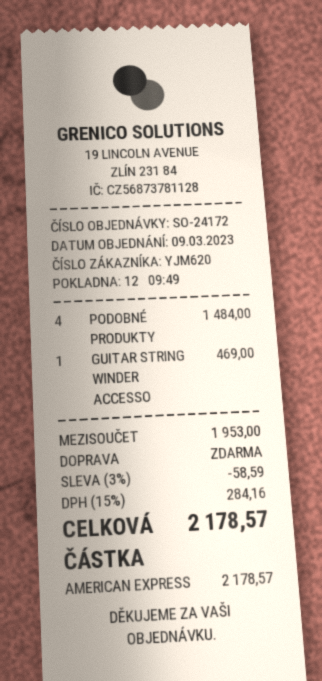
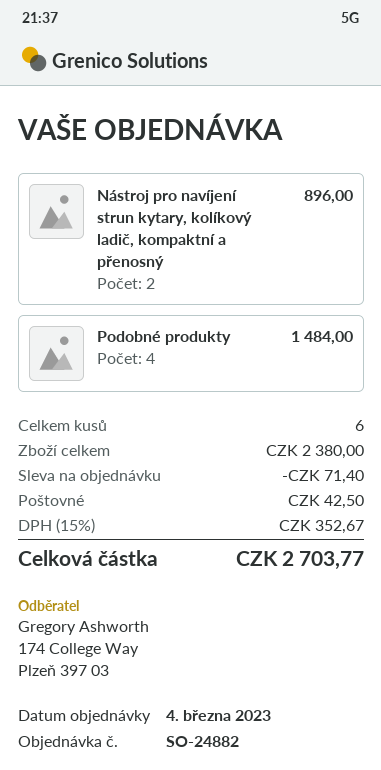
order number: SO-24172 -> SO-24882
order date: 2023-03-09 -> 2023-03-04
GUITAR STRING WINDER ACCESSO: 1 for 469.00 -> none
Nástroj pro navíjení strun kytary, kolíkový ladič, kompaktní a přenosný: none -> 2 for 896.00
subtotal: 1953.00 -> 2380.00
discount: 58.59 -> 71.40
shipping: 0.00 -> 42.50
tax: 15% = 284.16 -> 15% = 352.67
total: 2178.57 -> 2703.77

